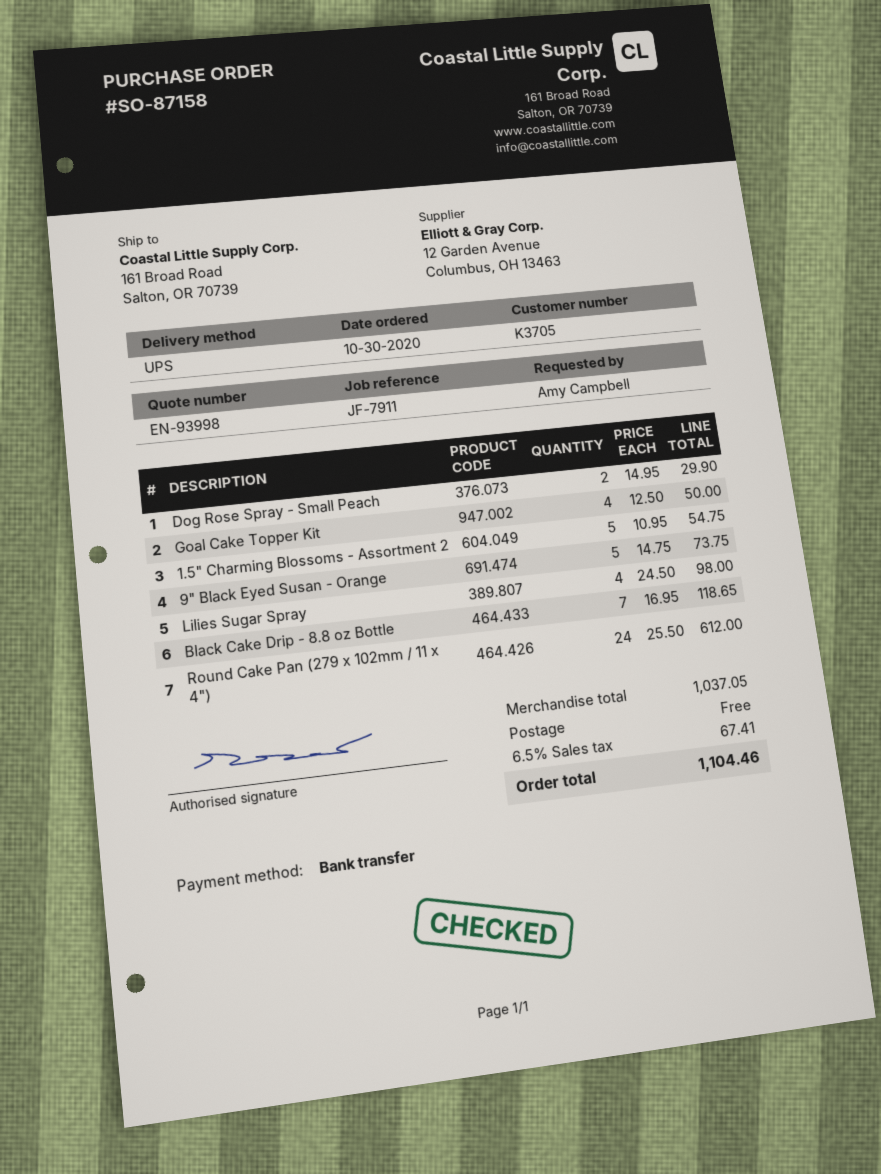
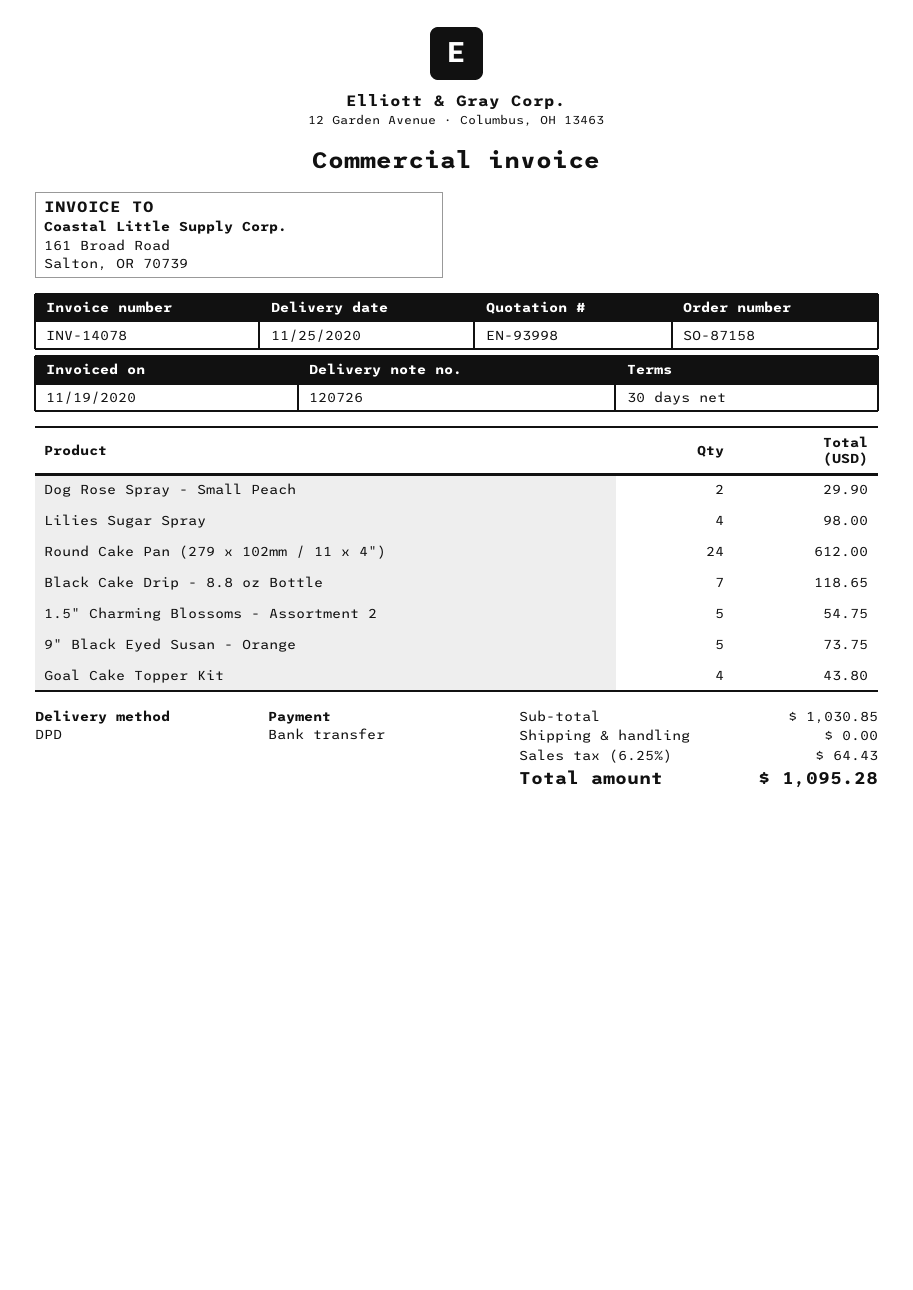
shipping method: UPS -> DPD
Goal Cake Topper Kit: 4 for 50.00 -> 4 for 43.80
subtotal: 1037.05 -> 1030.85
tax: 6.5% = 67.41 -> 6.25% = 64.43
total: 1104.46 -> 1095.28

